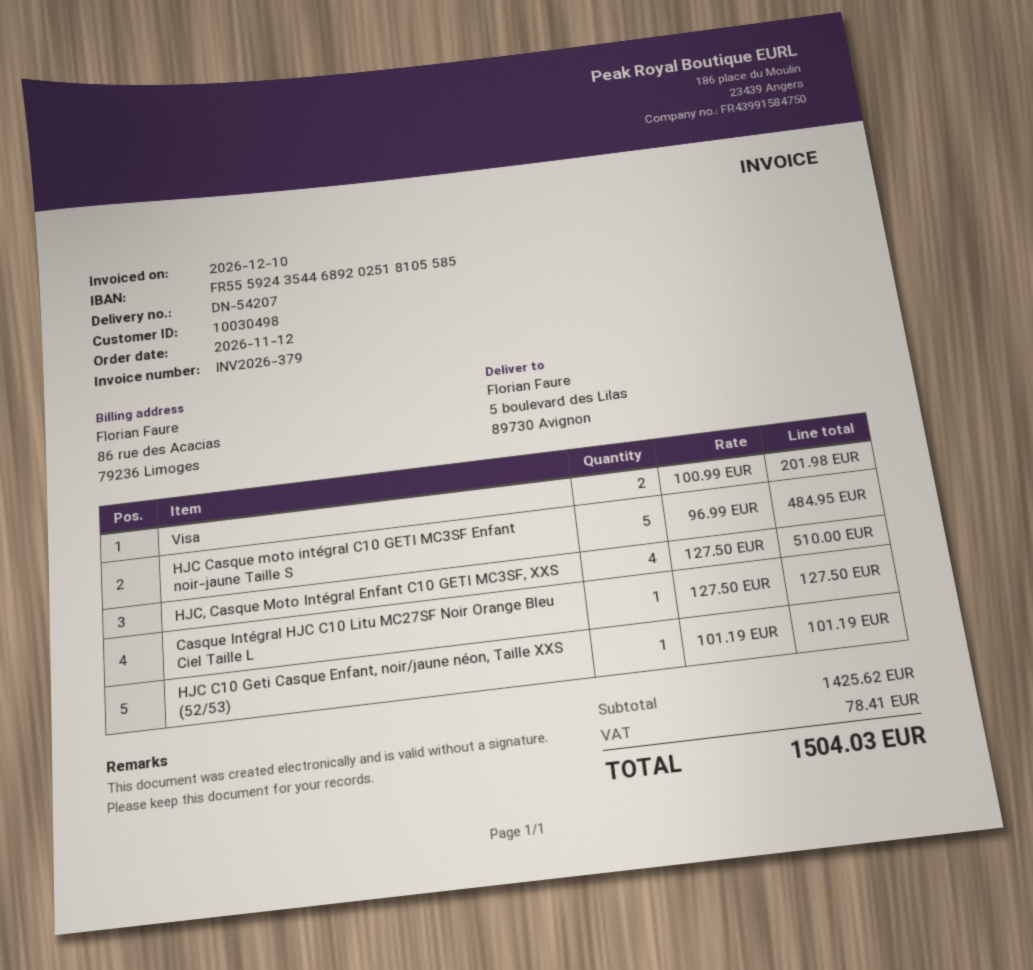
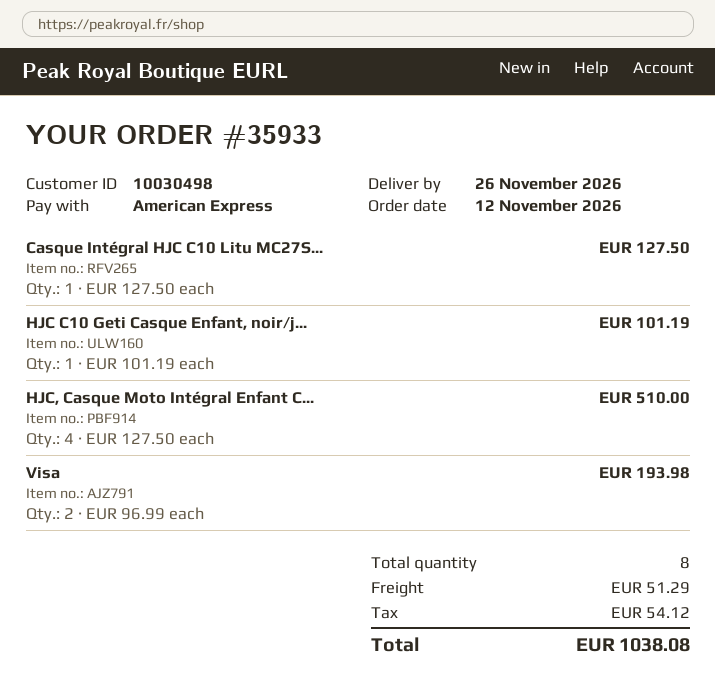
Visa: 2 x 100.99 = 201.98 -> 2 x 96.99 = 193.98
HJC Casque moto intégral C10 GETI MC3SF Enfant noir-jaune Taille S: 5 x 96.99 = 484.95 -> none
shipping: none -> 51.29
tax: 78.41 -> 54.12
total: 1504.03 -> 1038.08

